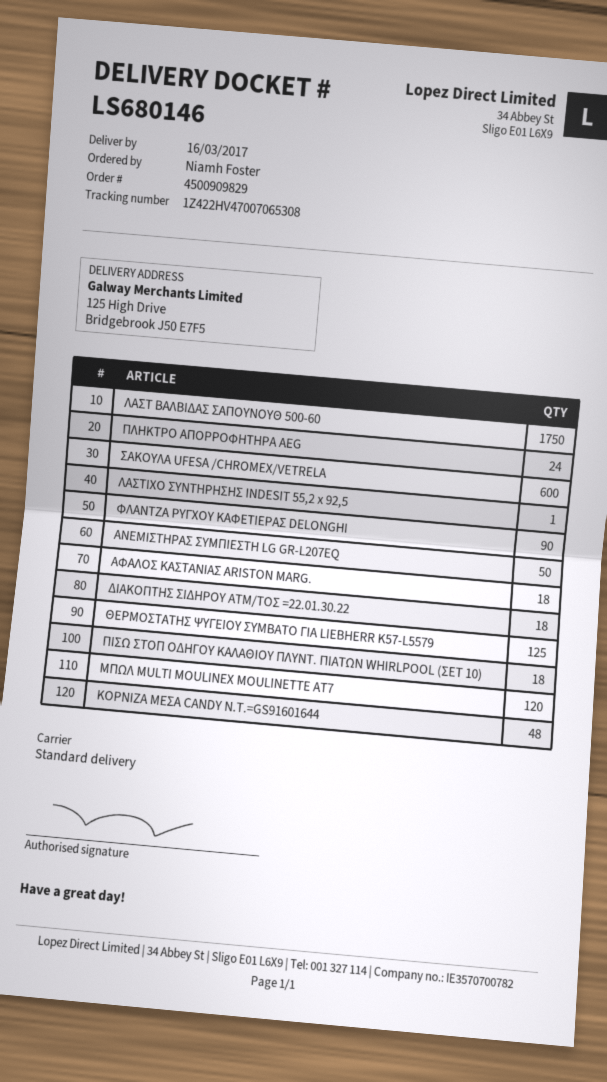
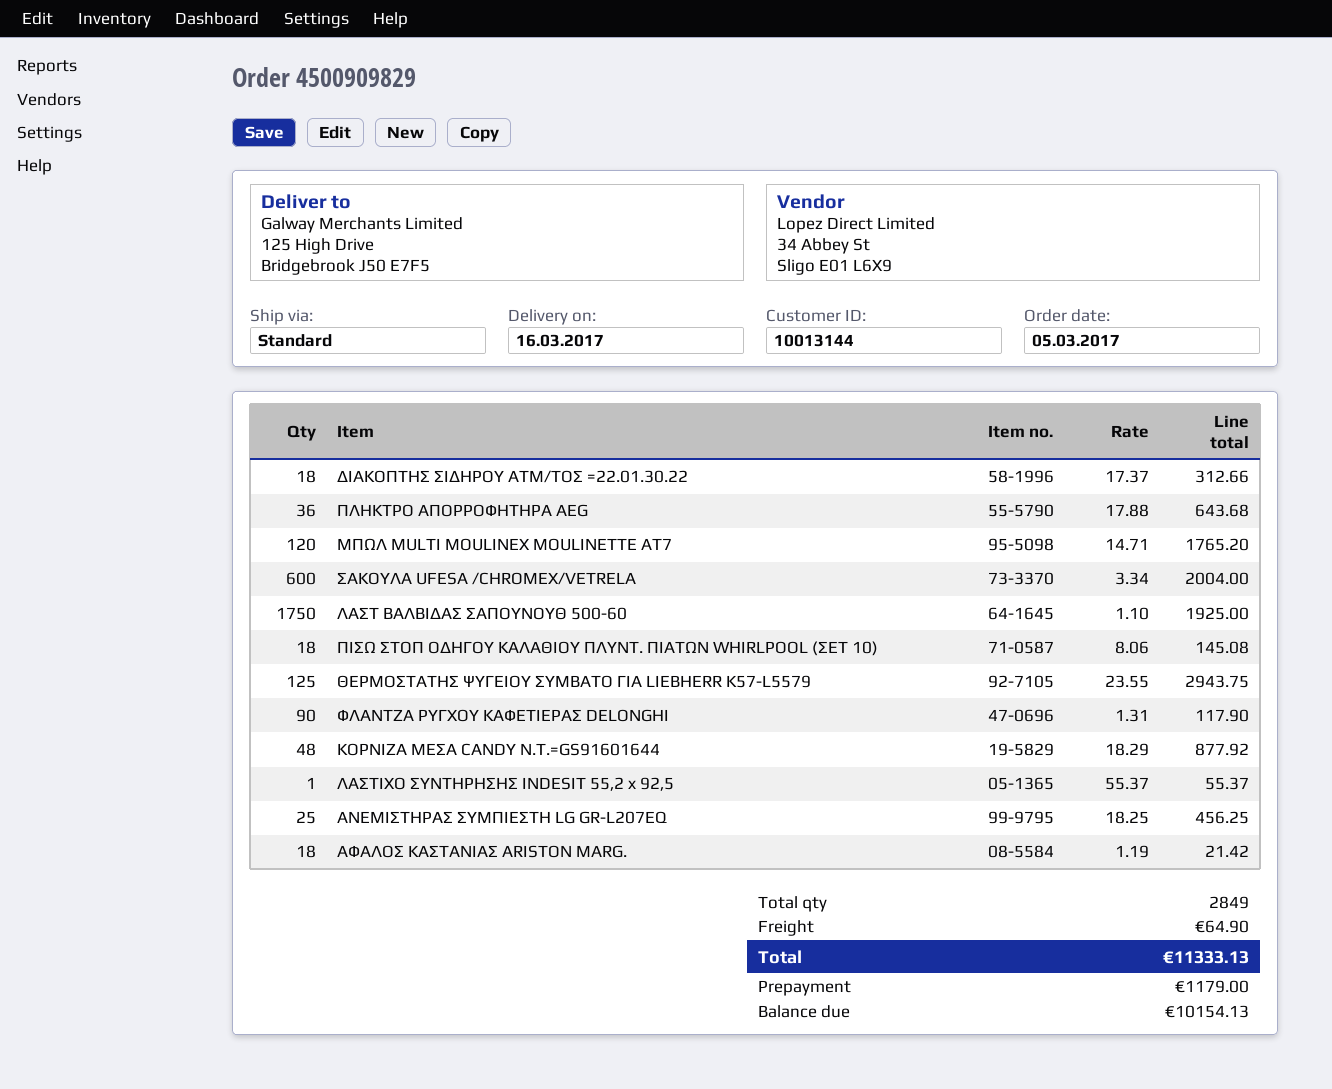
ΠΛΗΚΤΡΟ ΑΠΟΡΡΟΦΗΤΗΡΑ AEG: 24 -> 36
ΑΝΕΜΙΣΤΗΡΑΣ ΣΥΜΠΙΕΣΤΗ LG GR-L207EQ: 50 -> 25

